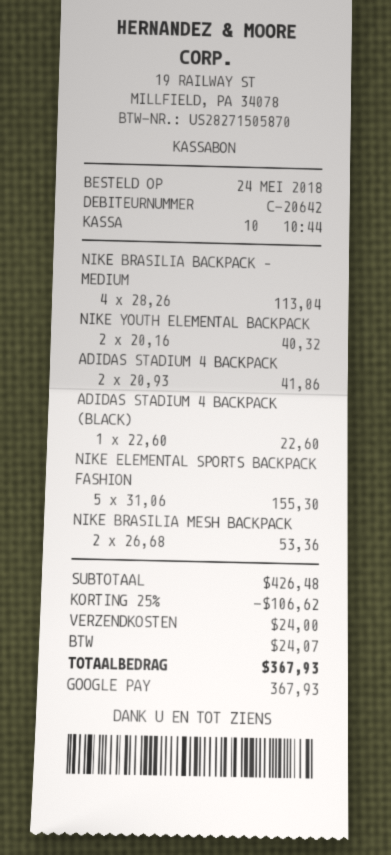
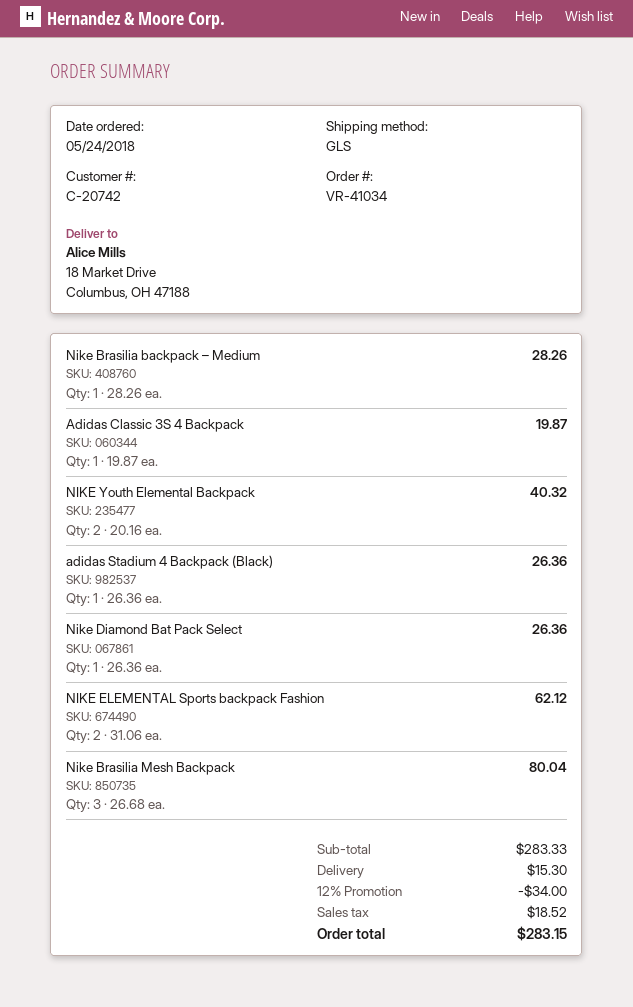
customer number: C-20642 -> C-20742
NIKE BRASILIA BACKPACK – MEDIUM: 4 x 28.26 = 113.04 -> 1 x 28.26 = 28.26
ADIDAS STADIUM 4 BACKPACK: 2 x 20.93 = 41.86 -> none
ADIDAS STADIUM 4 BACKPACK (BLACK): 1 x 22.60 = 22.60 -> 1 x 26.36 = 26.36
NIKE ELEMENTAL SPORTS BACKPACK FASHION: 5 x 31.06 = 155.30 -> 2 x 31.06 = 62.12
NIKE BRASILIA MESH BACKPACK: 2 x 26.68 = 53.36 -> 3 x 26.68 = 80.04
Adidas Classic 3S 4 Backpack: none -> 1 x 19.87 = 19.87
Nike Diamond Bat Pack Select: none -> 1 x 26.36 = 26.36
subtotal: 426.48 -> 283.33
discount: 25% = 106.62 -> 12% = 34.00
shipping: 24.00 -> 15.30
tax: 24.07 -> 18.52
total: 367.93 -> 283.15

